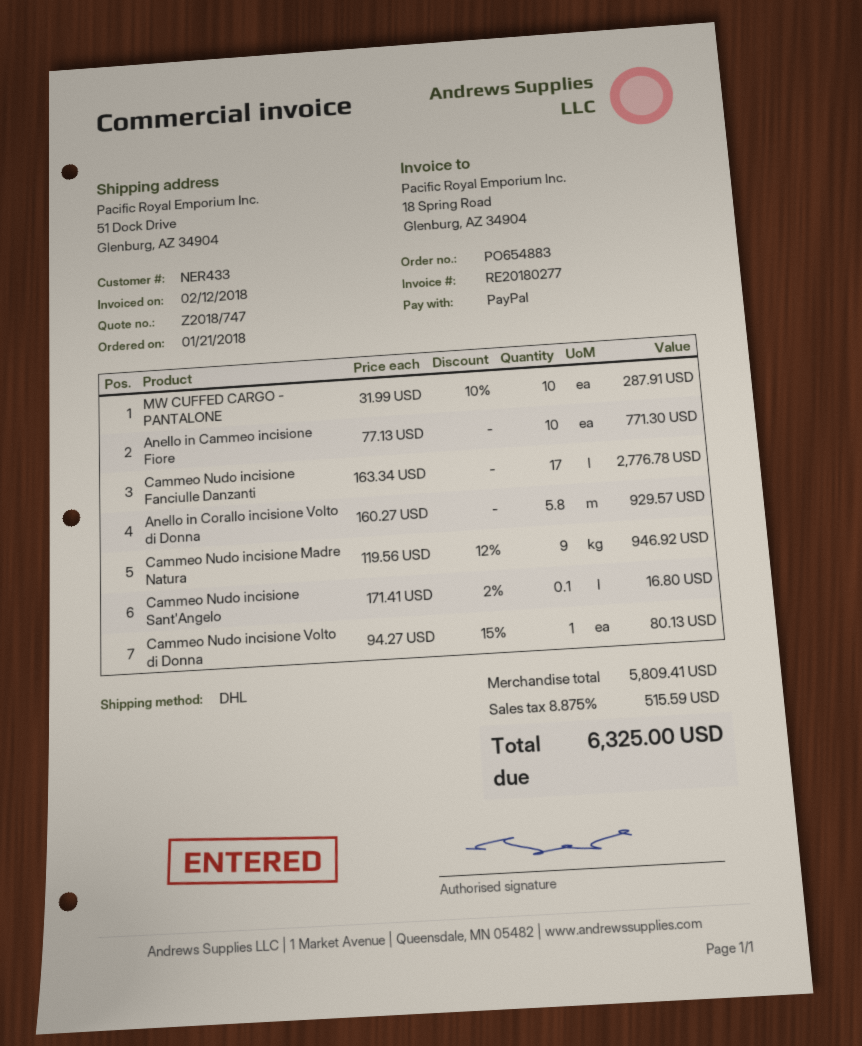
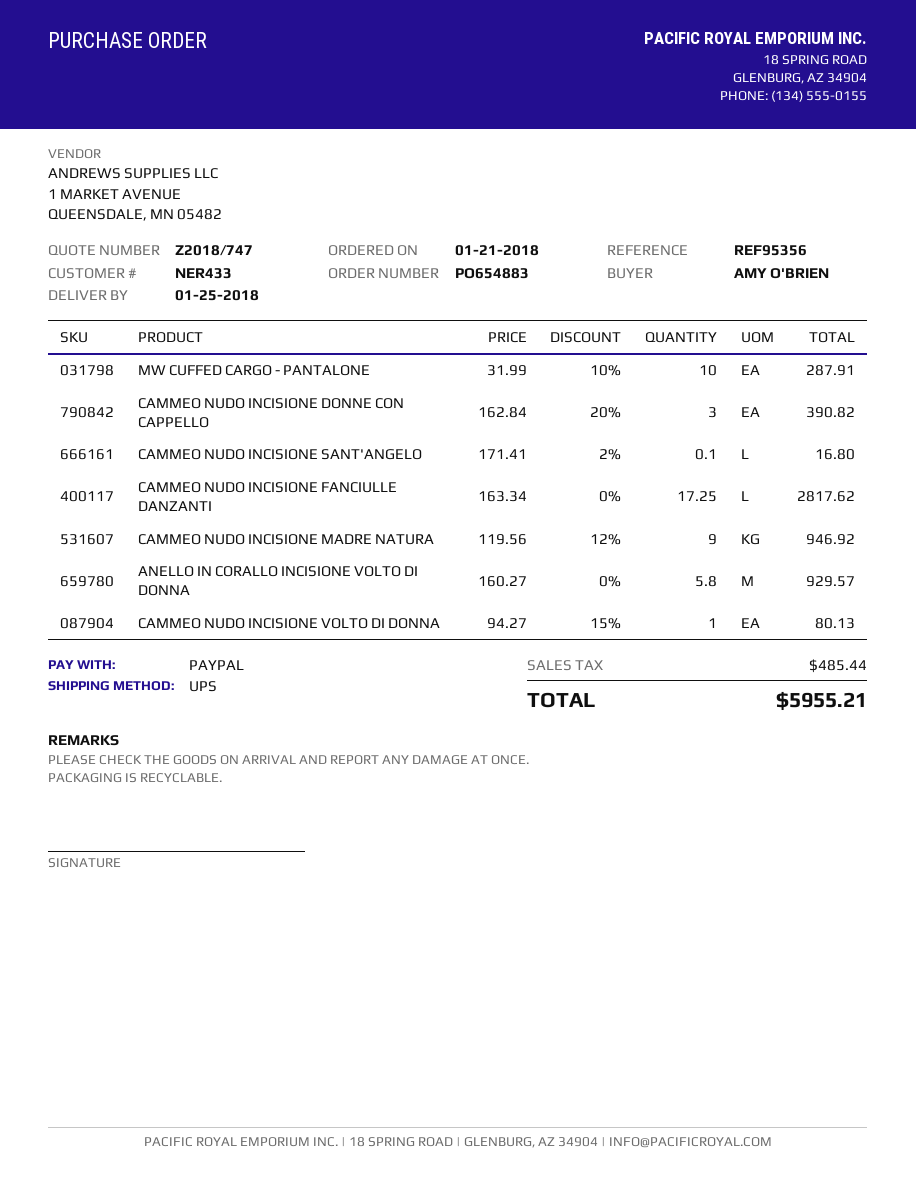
shipping method: DHL -> UPS
Anello in Cammeo incisione Fiore: 10 x 77.13 = 771.30 -> none
Cammeo Nudo incisione Fanciulle Danzanti: 17 x 163.34 = 2776.78 -> 17.25 x 163.34 = 2817.62
CAMMEO NUDO INCISIONE DONNE CON CAPPELLO: none -> 3 x 162.84 - 20% = 390.82
tax: 515.59 -> 485.44
total: 6325.00 -> 5955.21

